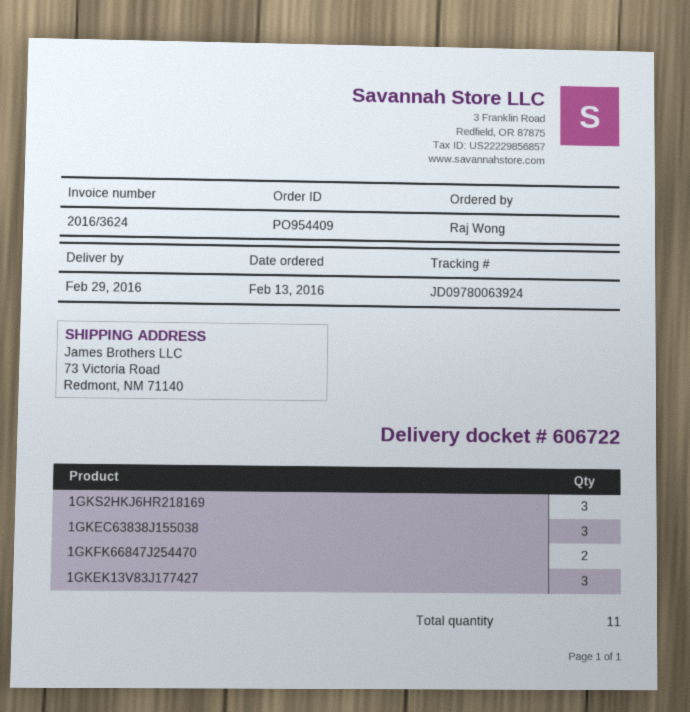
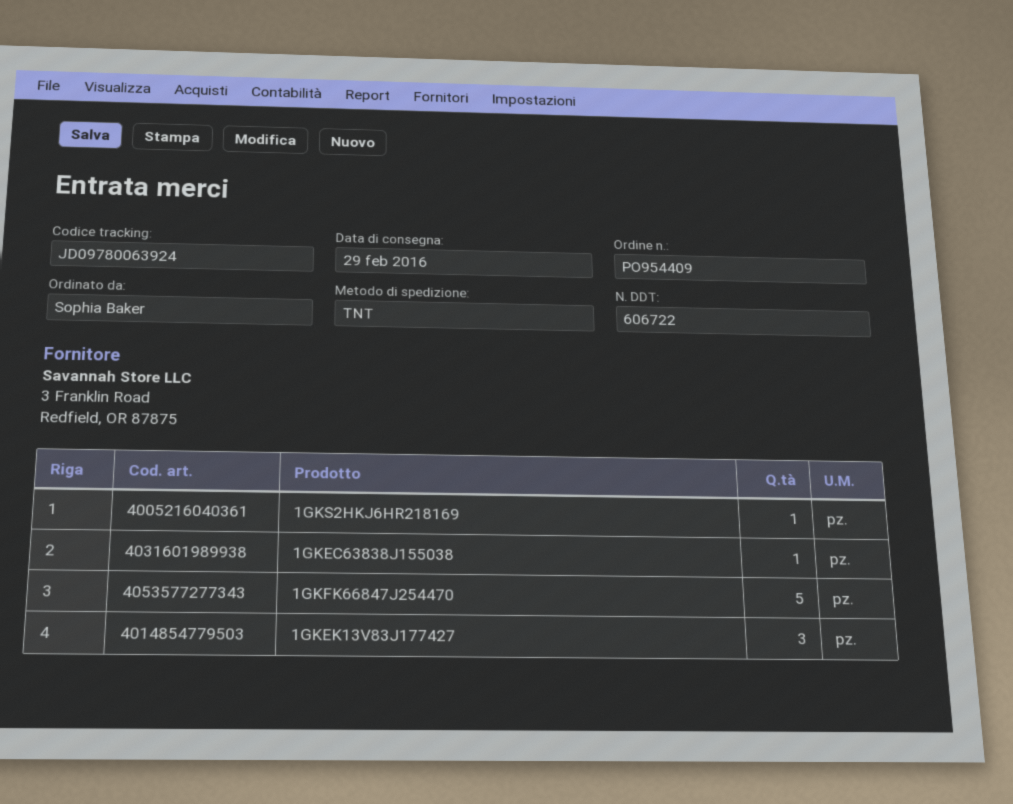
ordered by: Raj Wong -> Sophia Baker
1GKS2HKJ6HR218169: 3 -> 1
1GKEC63838J155038: 3 -> 1
1GKFK66847J254470: 2 -> 5

